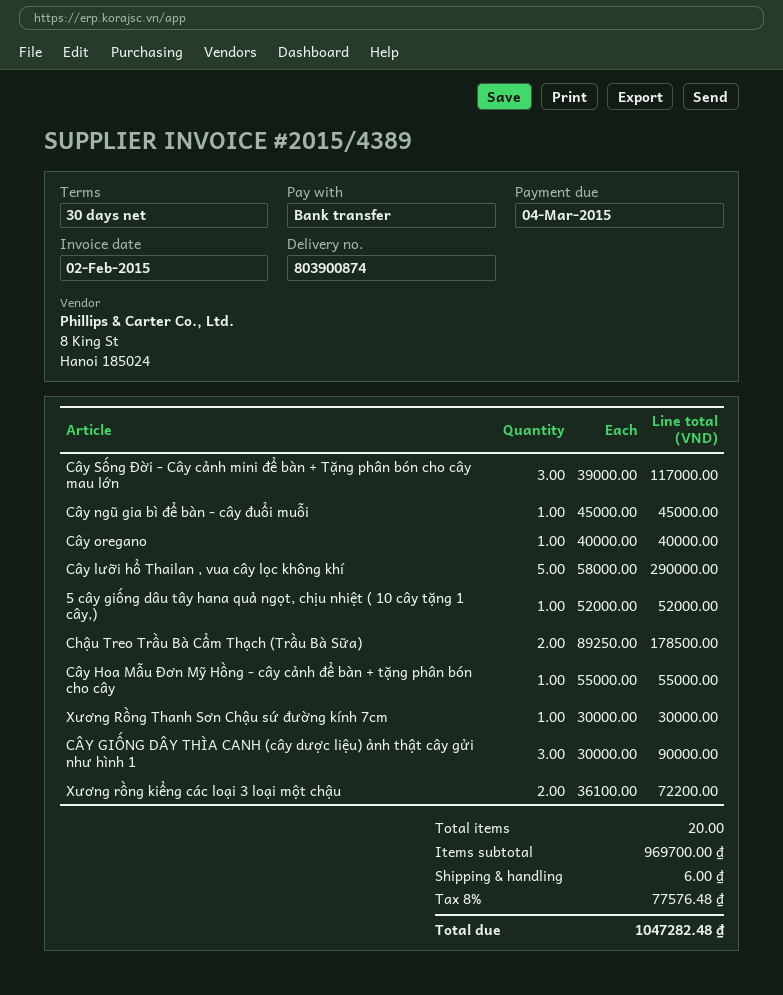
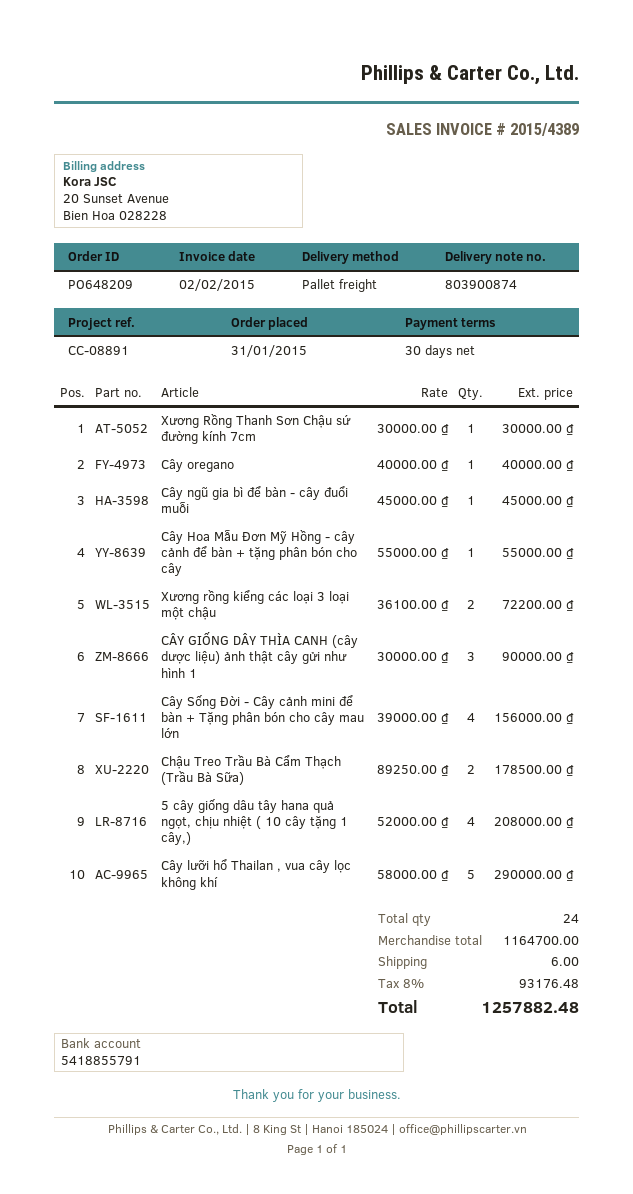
Cây Sống Đời - Cây cảnh mini để bàn + Tặng phân bón cho cây mau lớn: 3 x 39000.00 = 117000.00 -> 4 x 39000.00 = 156000.00
5 cây giống dâu tây hana quả ngọt, chịu nhiệt ( 10 cây tặng 1 cây,): 1 x 52000.00 = 52000.00 -> 4 x 52000.00 = 208000.00
total quantity: 20 -> 24
subtotal: 969700.00 -> 1164700.00
tax: 8% = 77576.48 -> 8% = 93176.48
total: 1047282.48 -> 1257882.48

